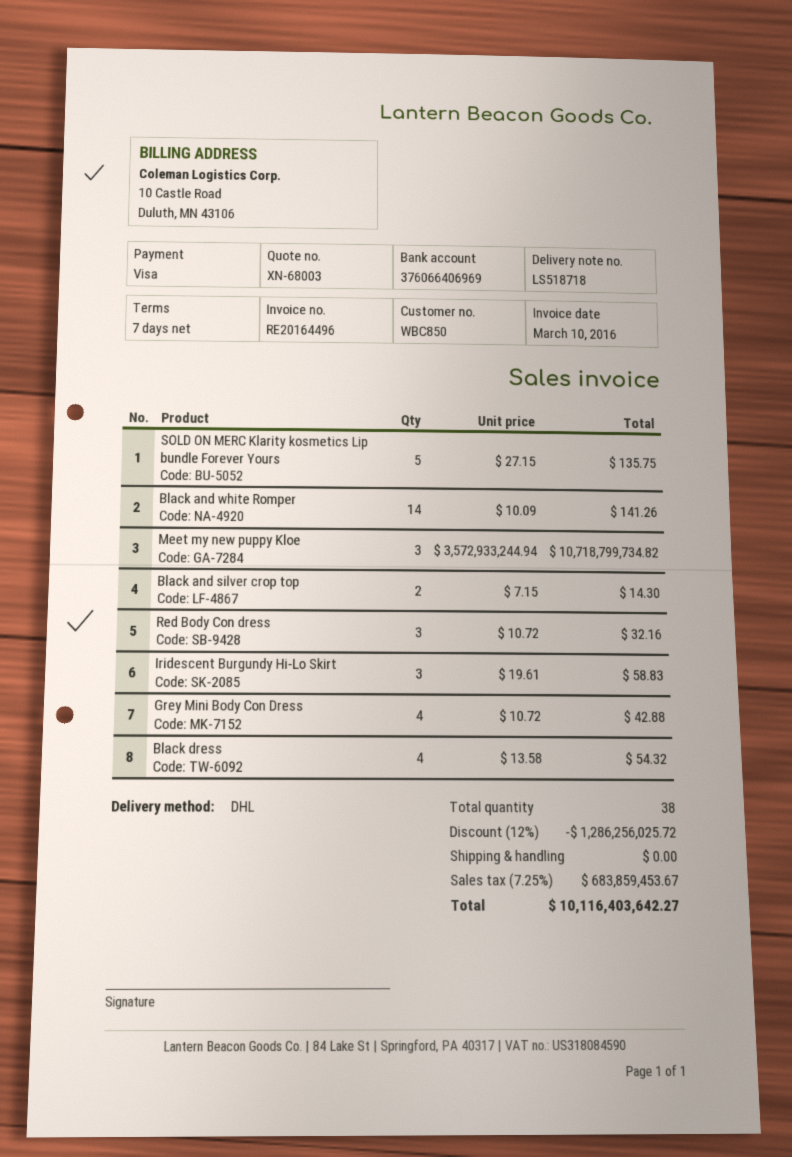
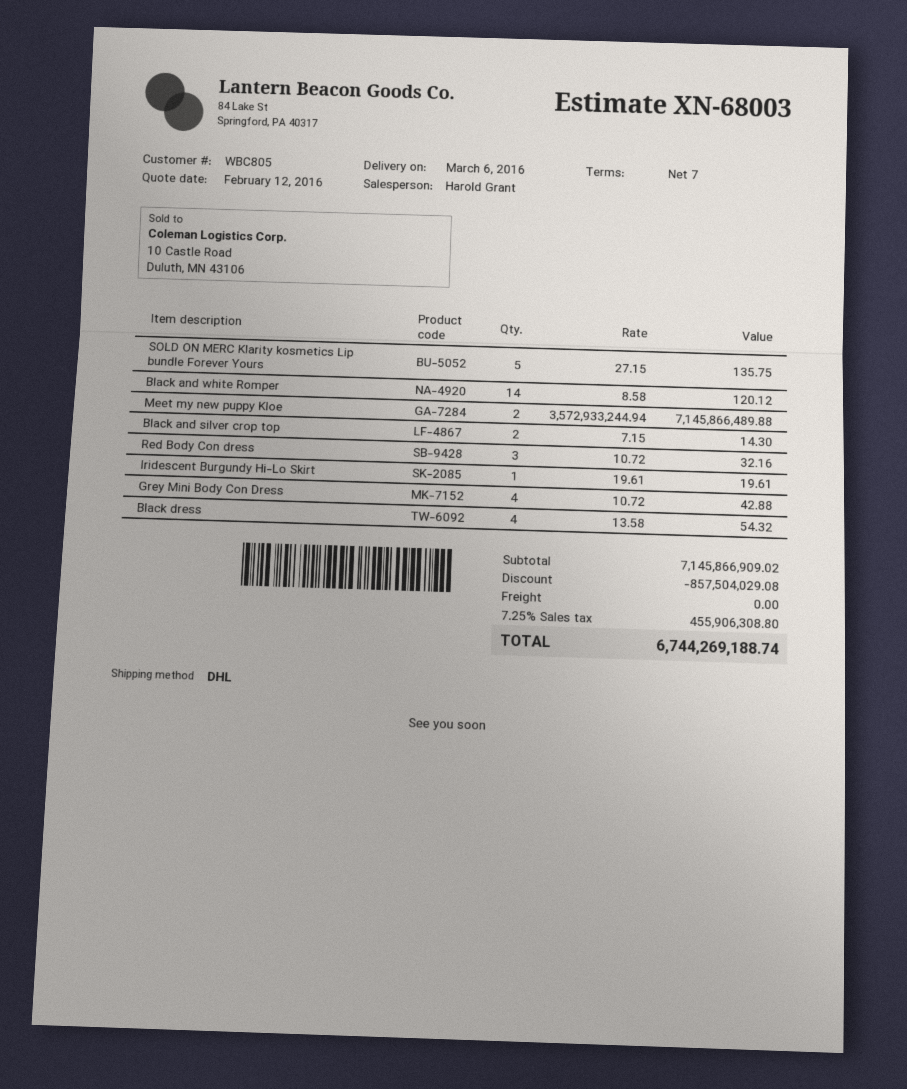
customer number: WBC850 -> WBC805
Black and white Romper: 14 x 10.09 = 141.26 -> 14 x 8.58 = 120.12
Meet my new puppy Kloe: 3 x 3572933244.94 = 10718799734.82 -> 2 x 3572933244.94 = 7145866489.88
Iridescent Burgundy Hi-Lo Skirt: 3 x 19.61 = 58.83 -> 1 x 19.61 = 19.61
discount: 1286256025.72 -> 857504029.08
tax: 7.25% = 683859453.67 -> 7.25% = 455906308.80
total: 10116403642.27 -> 6744269188.74

